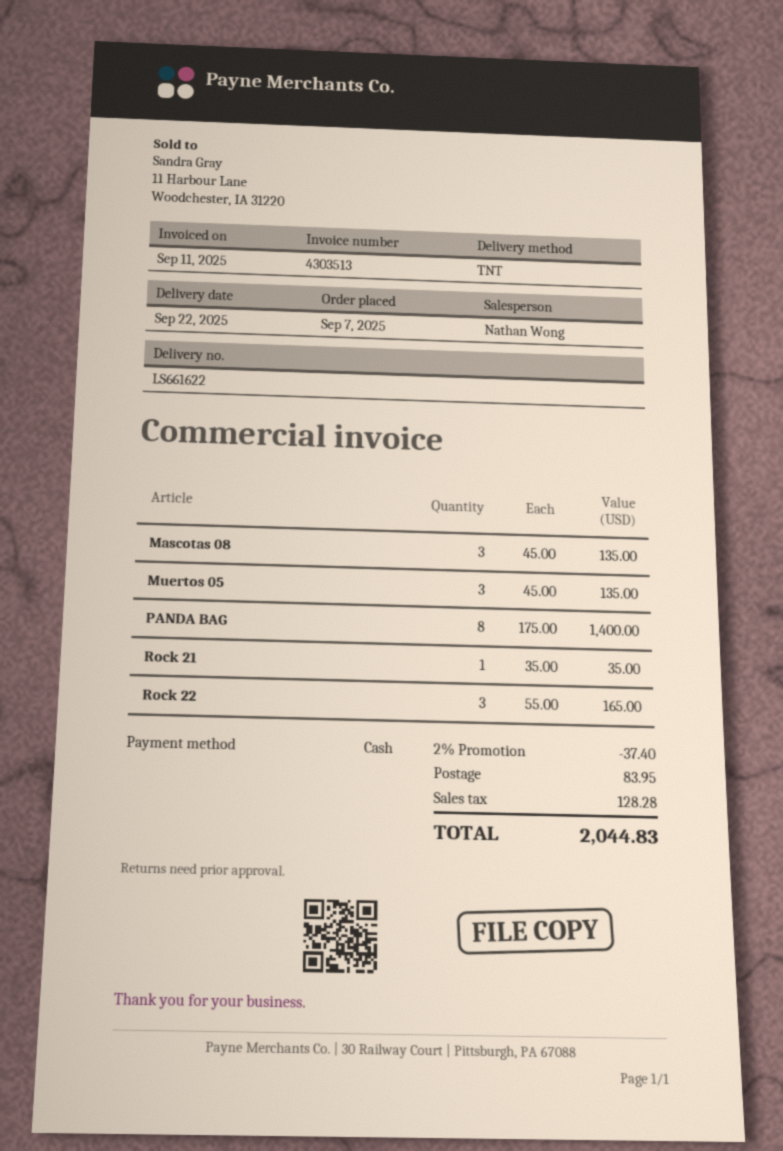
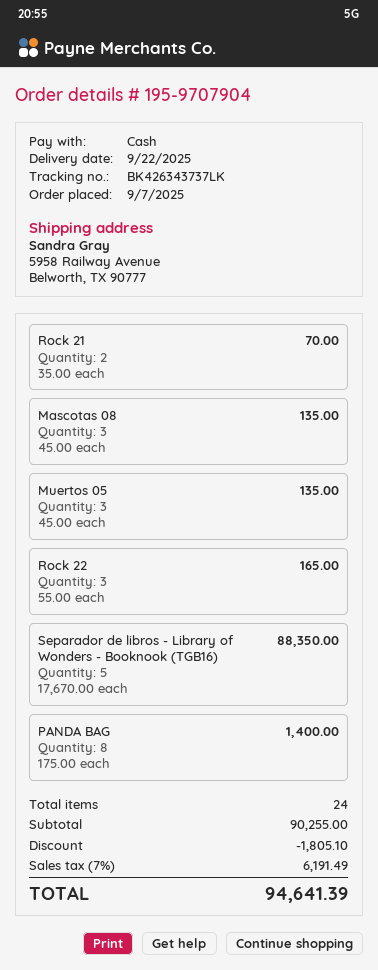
Rock 21: 1 x 35.00 = 35.00 -> 2 x 35.00 = 70.00
Separador de libros - Library of Wonders - Booknook (TGB16): none -> 5 x 17670.00 = 88350.00
discount: 37.40 -> 1805.10
shipping: 83.95 -> none
tax: 128.28 -> 6191.49
total: 2044.83 -> 94641.39

